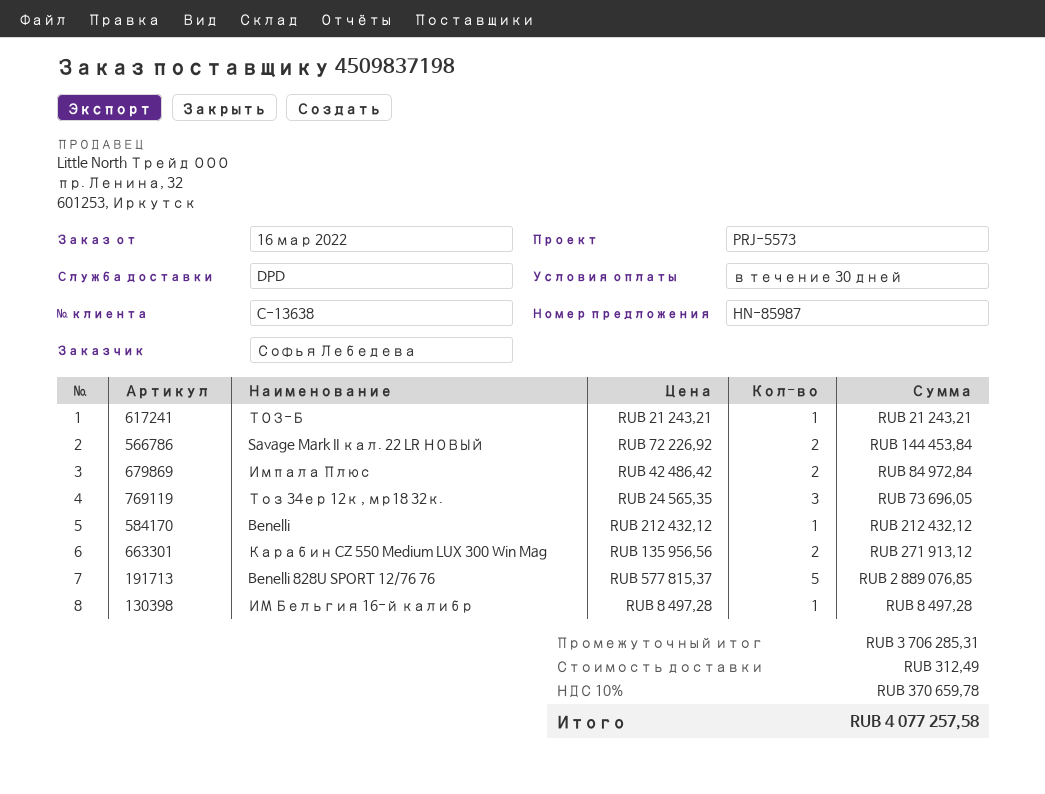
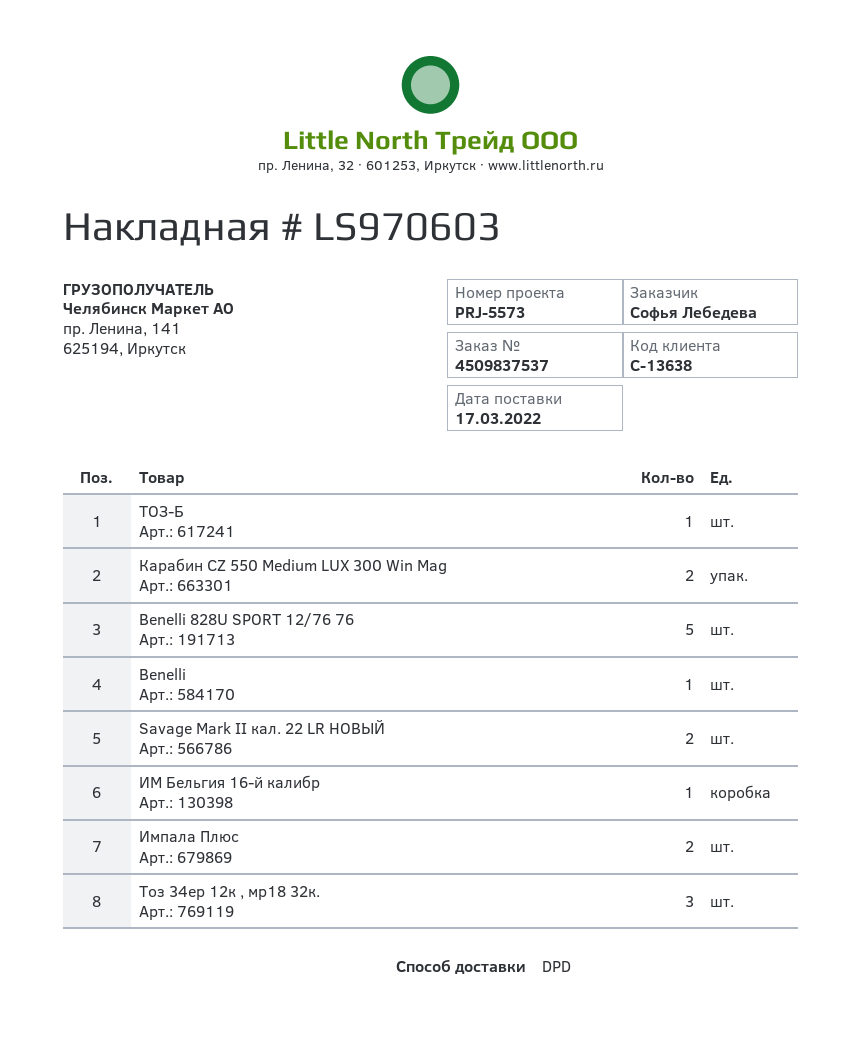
order number: 4509837198 -> 4509837537

